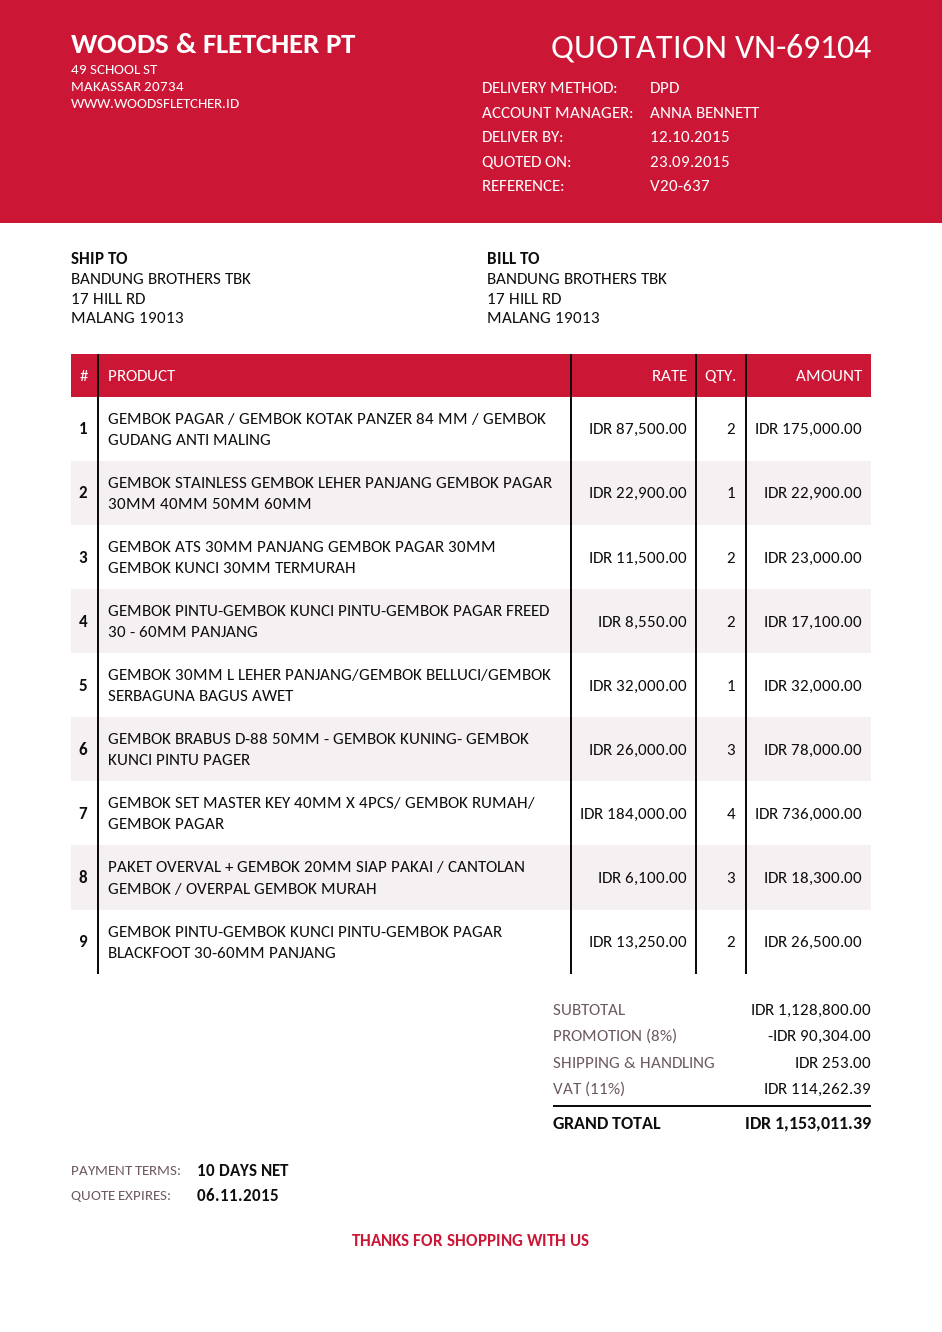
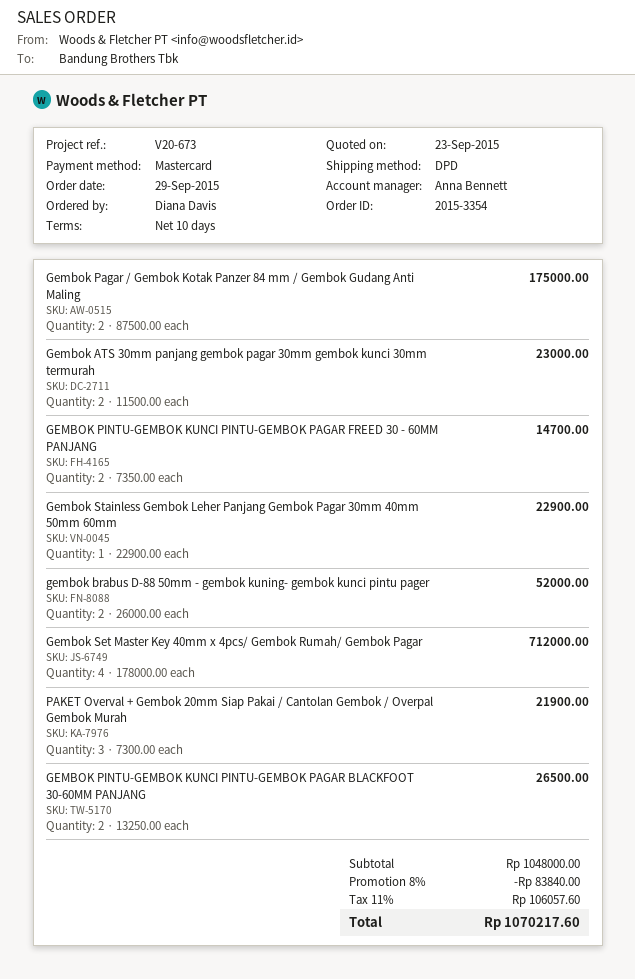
reference: V20-637 -> V20-673
GEMBOK PINTU-GEMBOK KUNCI PINTU-GEMBOK PAGAR FREED 30 - 60MM PANJANG: 2 x 8550.00 = 17100.00 -> 2 x 7350.00 = 14700.00
GEMBOK 30MM L LEHER PANJANG/GEMBOK BELLUCI/GEMBOK SERBAGUNA BAGUS AWET: 1 x 32000.00 = 32000.00 -> none
GEMBOK BRABUS D-88 50MM - GEMBOK KUNING- GEMBOK KUNCI PINTU PAGER: 3 x 26000.00 = 78000.00 -> 2 x 26000.00 = 52000.00
GEMBOK SET MASTER KEY 40MM X 4PCS/ GEMBOK RUMAH/ GEMBOK PAGAR: 4 x 184000.00 = 736000.00 -> 4 x 178000.00 = 712000.00
PAKET OVERVAL + GEMBOK 20MM SIAP PAKAI / CANTOLAN GEMBOK / OVERPAL GEMBOK MURAH: 3 x 6100.00 = 18300.00 -> 3 x 7300.00 = 21900.00
subtotal: 1128800.00 -> 1048000.00
discount: 8% = 90304.00 -> 8% = 83840.00
shipping: 253.00 -> none
tax: 11% = 114262.39 -> 11% = 106057.60
total: 1153011.39 -> 1070217.60

